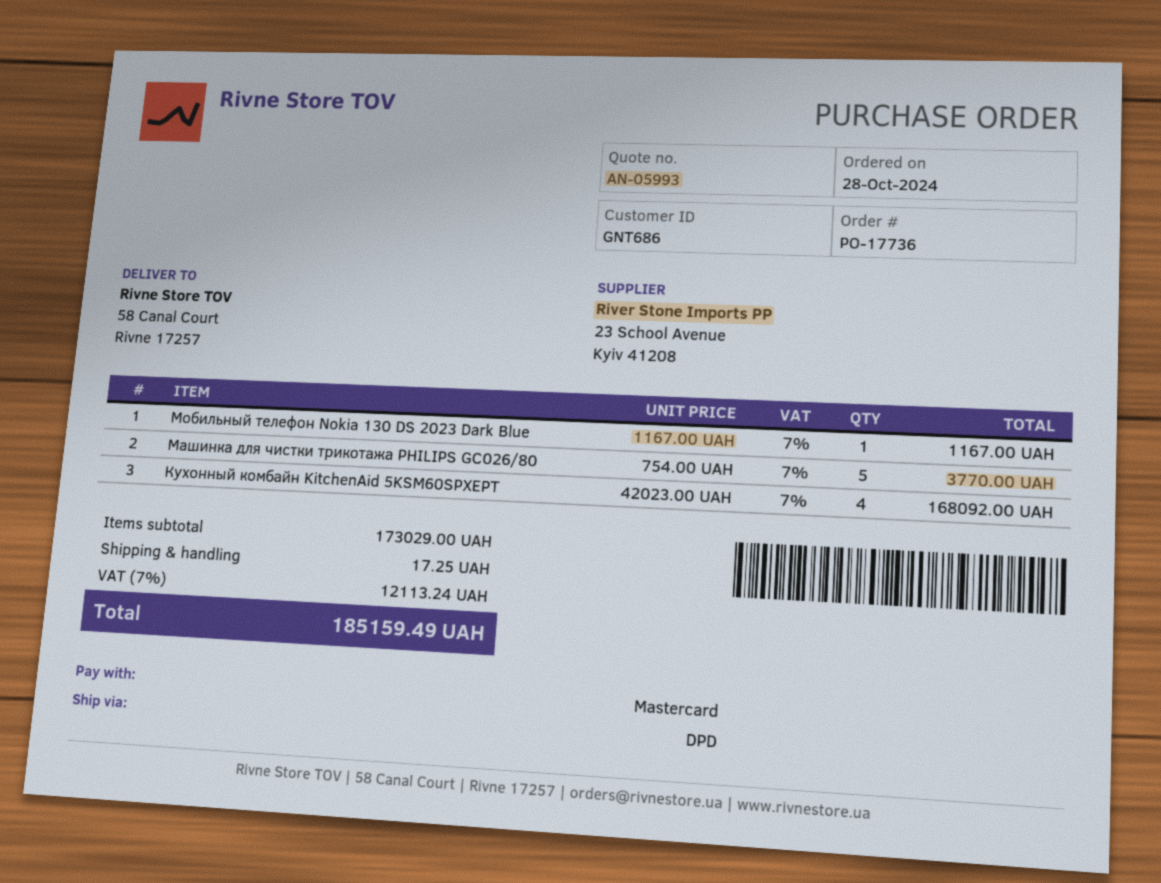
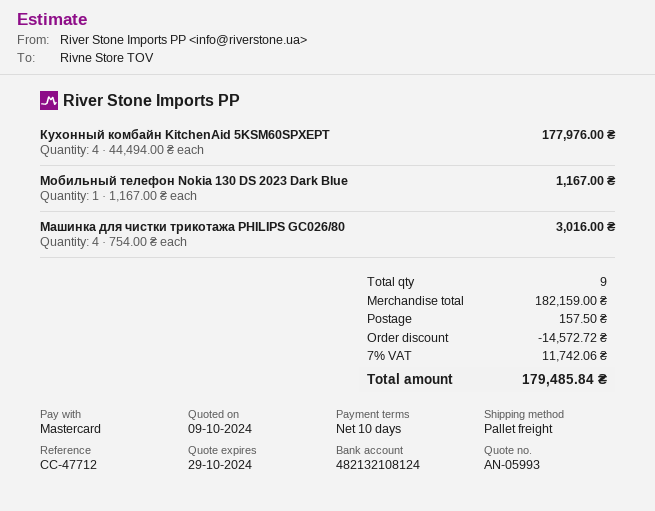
shipping method: DPD -> pallet freight
Машинка для чистки трикотажа PHILIPS GC026/80: 5 x 754.00 = 3770.00 -> 4 x 754.00 = 3016.00
Кухонный комбайн KitchenAid 5KSM60SPXEPT: 4 x 42023.00 = 168092.00 -> 4 x 44494.00 = 177976.00
subtotal: 173029.00 -> 182159.00
discount: none -> 14572.72
shipping: 17.25 -> 157.50
tax: 7% = 12113.24 -> 7% = 11742.06
total: 185159.49 -> 179485.84

